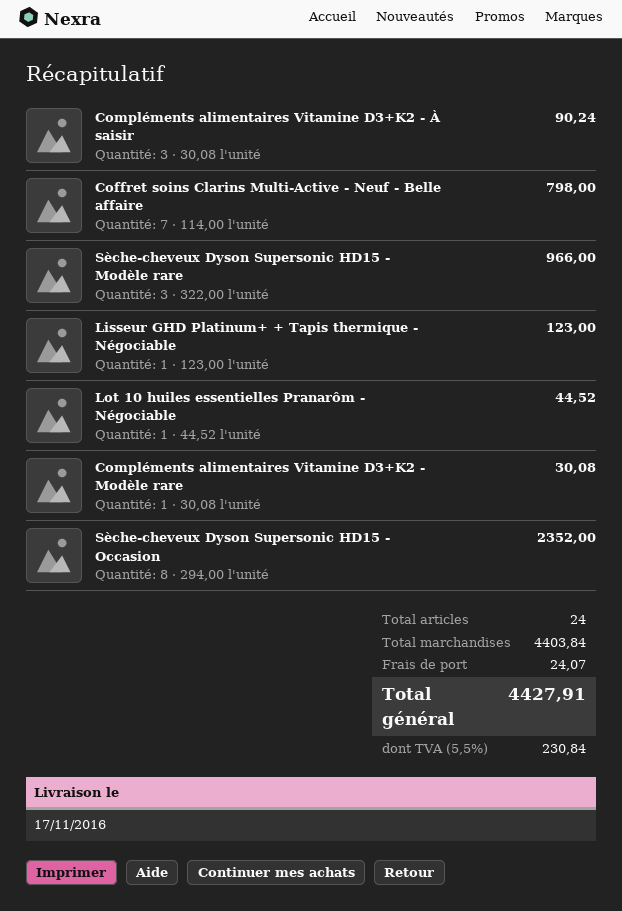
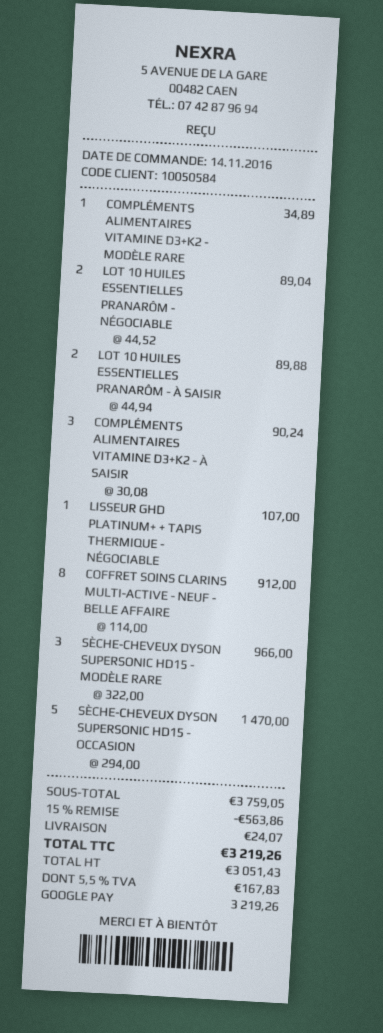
Coffret soins Clarins Multi-Active - Neuf - Belle affaire: 7 x 114.00 = 798.00 -> 8 x 114.00 = 912.00
Lisseur GHD Platinum+ + Tapis thermique - Négociable: 1 x 123.00 = 123.00 -> 1 x 107.00 = 107.00
Lot 10 huiles essentielles Pranarôm - Négociable: 1 x 44.52 = 44.52 -> 2 x 44.52 = 89.04
Compléments alimentaires Vitamine D3+K2 - Modèle rare: 1 x 30.08 = 30.08 -> 1 x 34.89 = 34.89
Sèche-cheveux Dyson Supersonic HD15 - Occasion: 8 x 294.00 = 2352.00 -> 5 x 294.00 = 1470.00
LOT 10 HUILES ESSENTIELLES PRANARÔM - À SAISIR: none -> 2 x 44.94 = 89.88
subtotal: 4403.84 -> 3759.05
discount: none -> 15% = 563.86
tax: 5.5% = 230.84 -> 5.5% = 167.83
total: 4427.91 -> 3219.26

